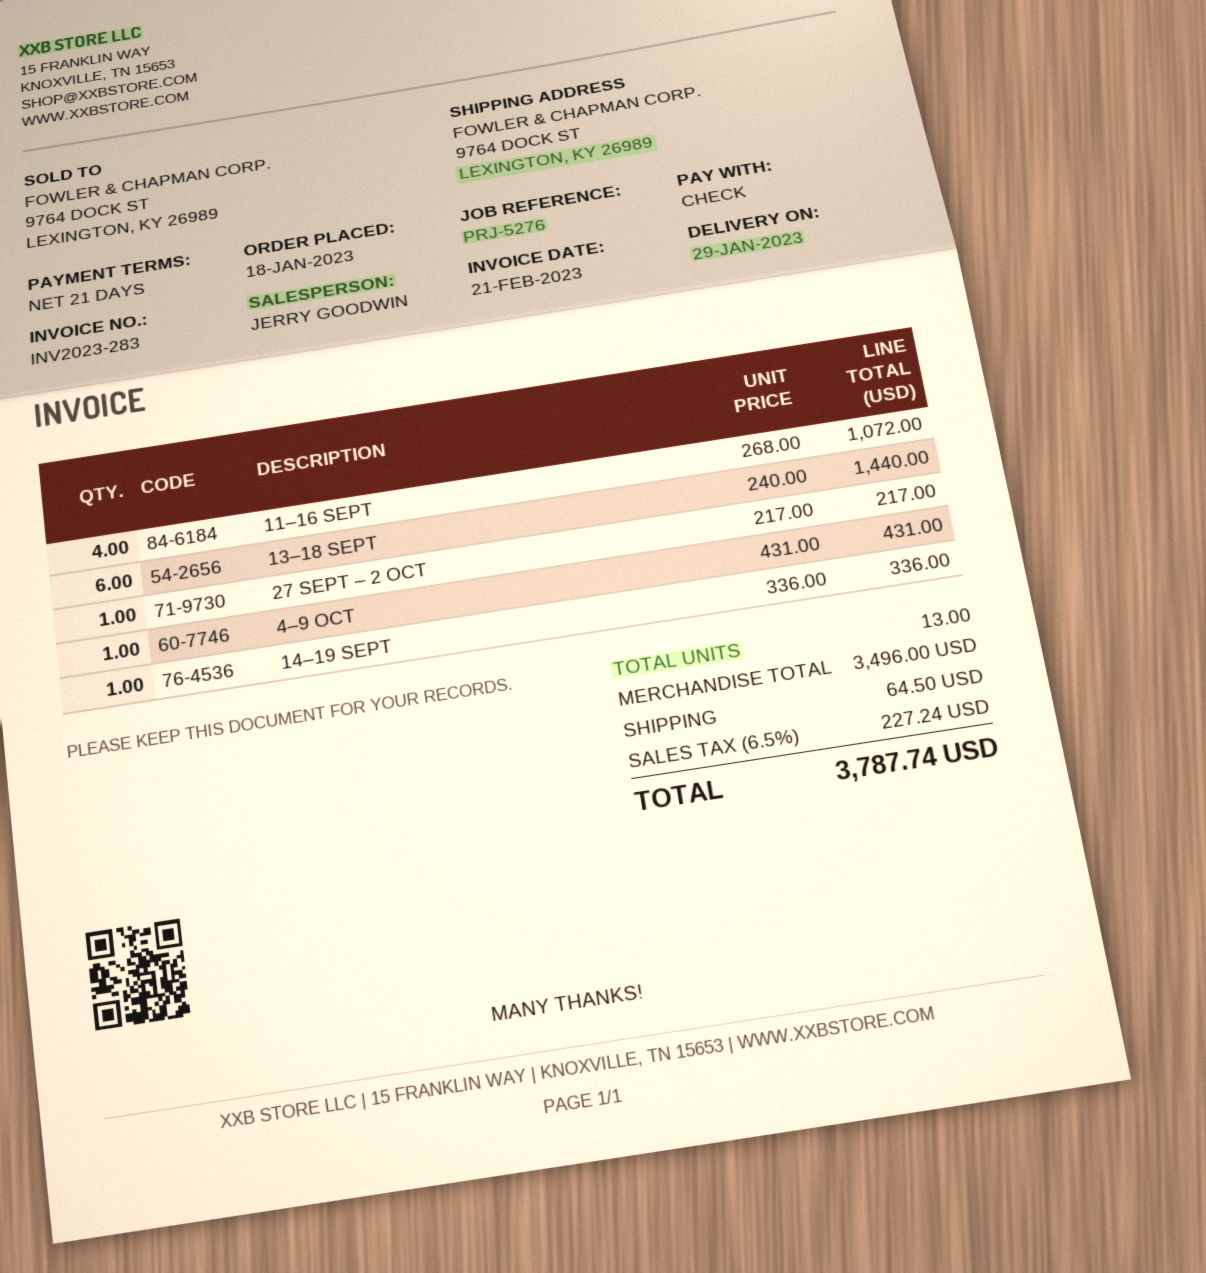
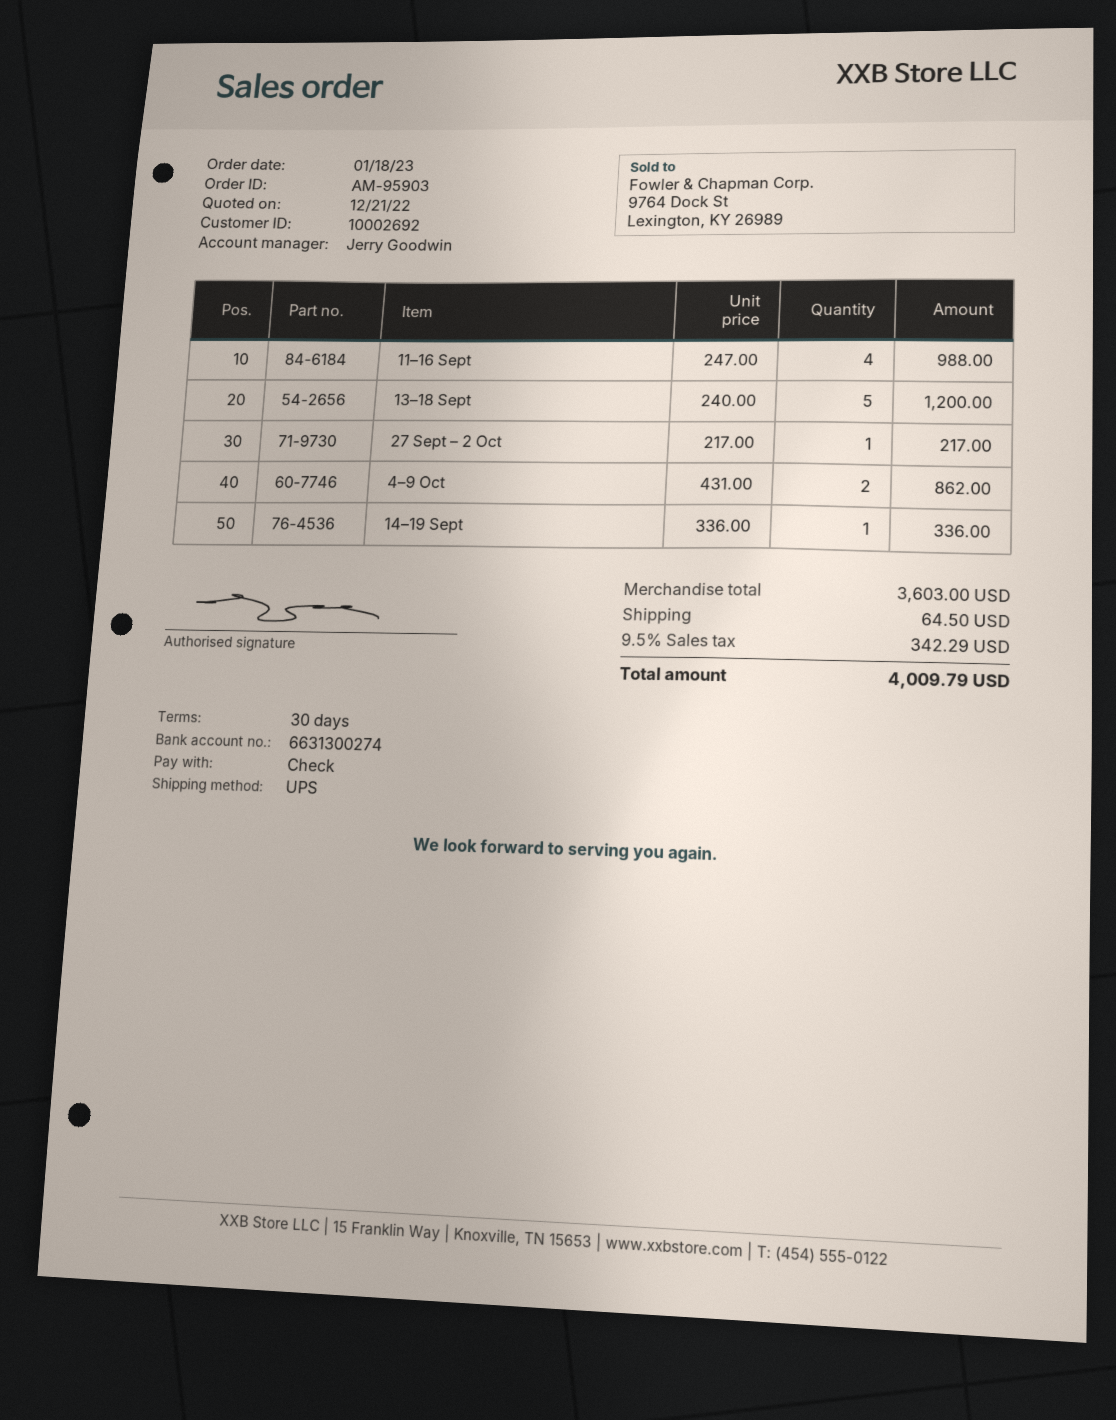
payment terms: 21 days -> 30 days
11–16 SEPT: 4 x 268.00 = 1072.00 -> 4 x 247.00 = 988.00
13–18 SEPT: 6 x 240.00 = 1440.00 -> 5 x 240.00 = 1200.00
4–9 OCT: 1 x 431.00 = 431.00 -> 2 x 431.00 = 862.00
subtotal: 3496.00 -> 3603.00
tax: 6.5% = 227.24 -> 9.5% = 342.29
total: 3787.74 -> 4009.79

